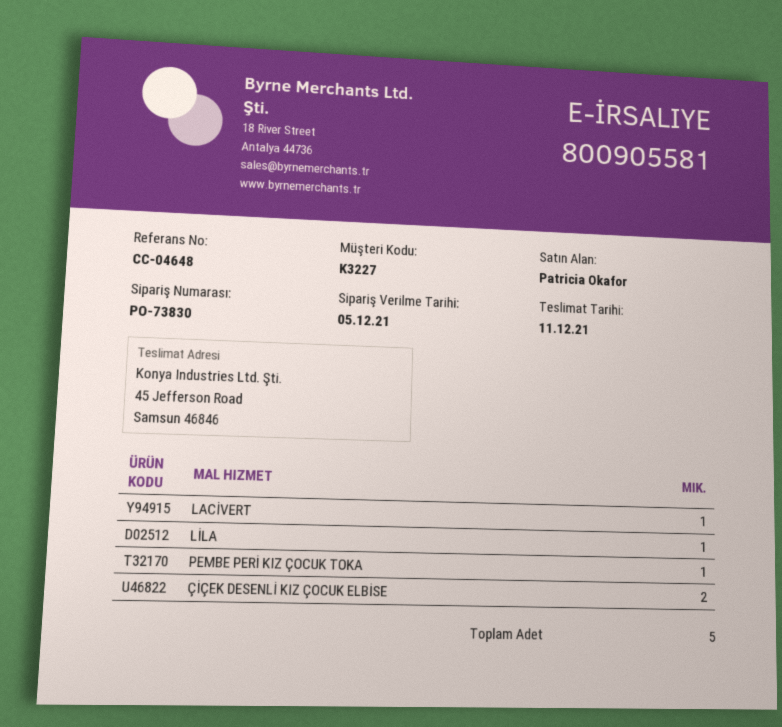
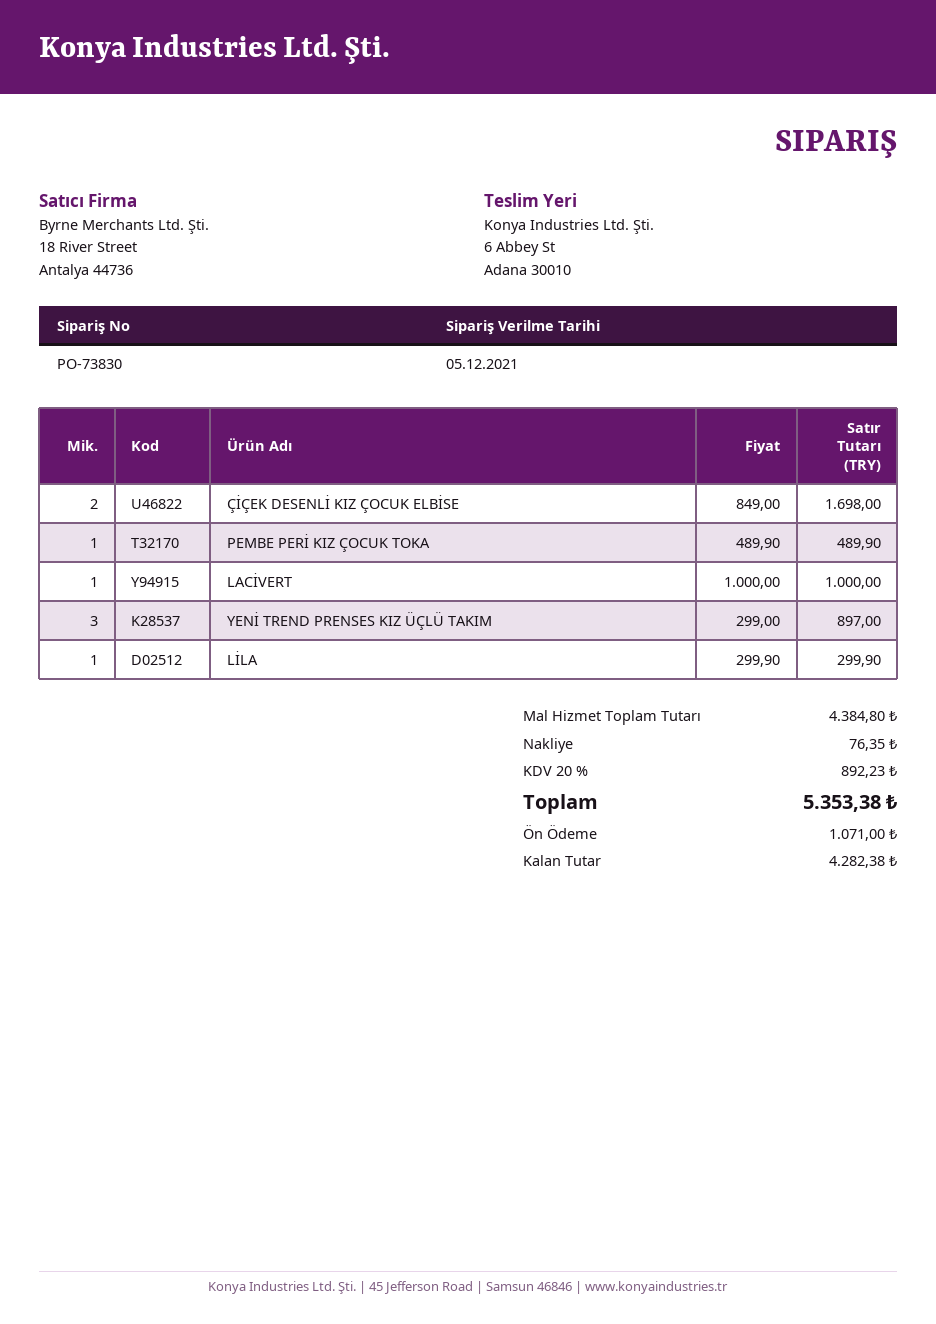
ship to: 45 Jefferson Road, Samsun 46846 -> 6 Abbey St, Adana 30010
YENİ TREND PRENSES KIZ ÜÇLÜ TAKIM: none -> 3

